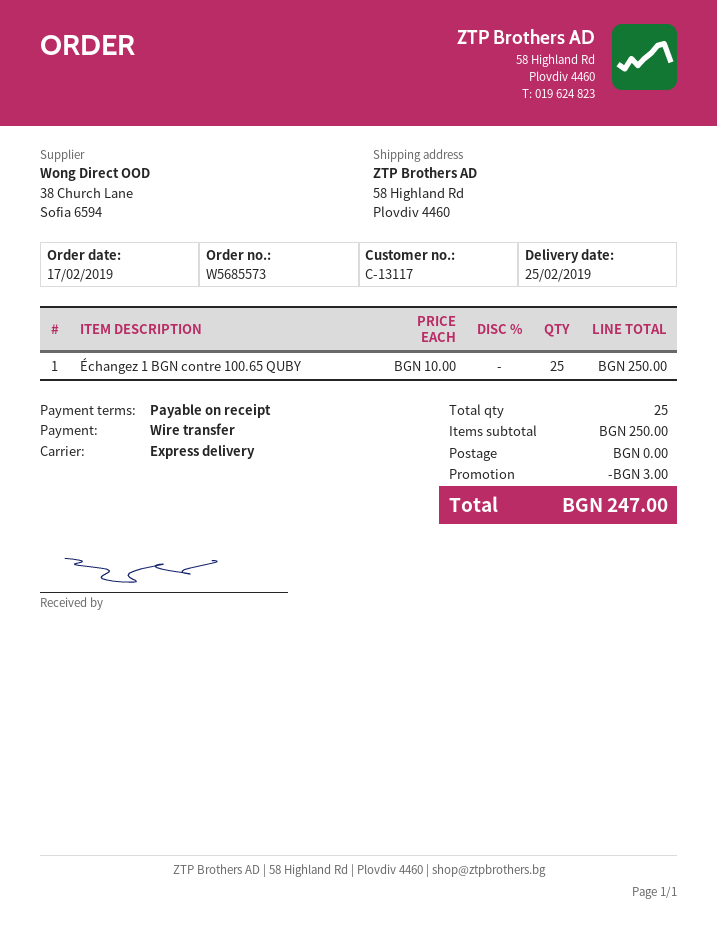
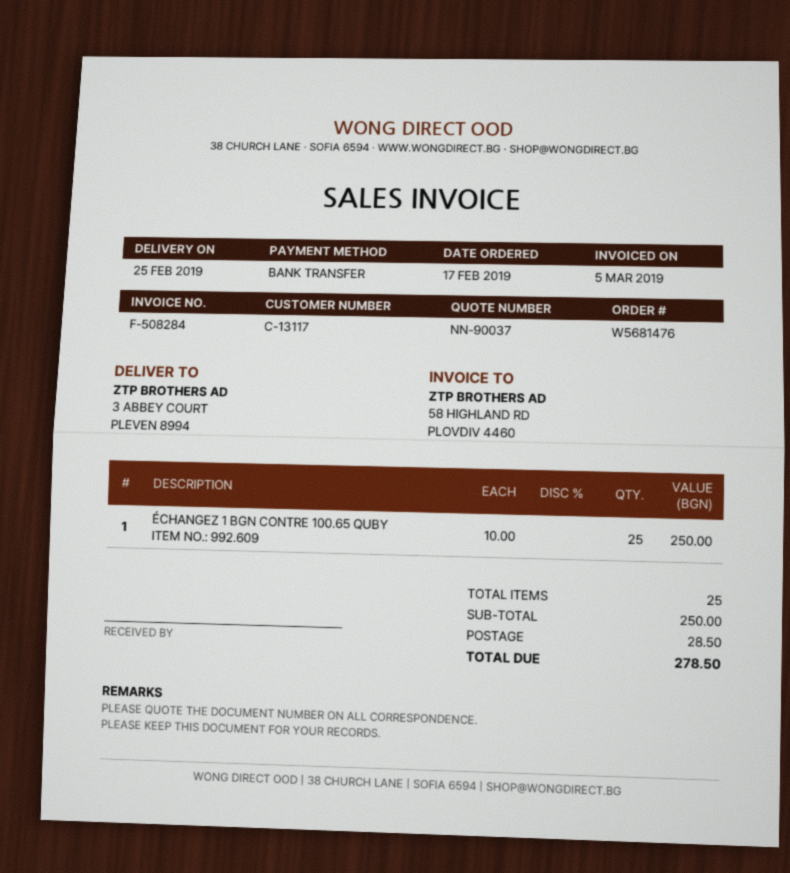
order number: W5685573 -> W5681476
ship to: 58 Highland Rd, Plovdiv 4460 -> 3 ABBEY COURT, PLEVEN 8994
discount: 3.00 -> none
shipping: 0.00 -> 28.50
total: 247.00 -> 278.50

